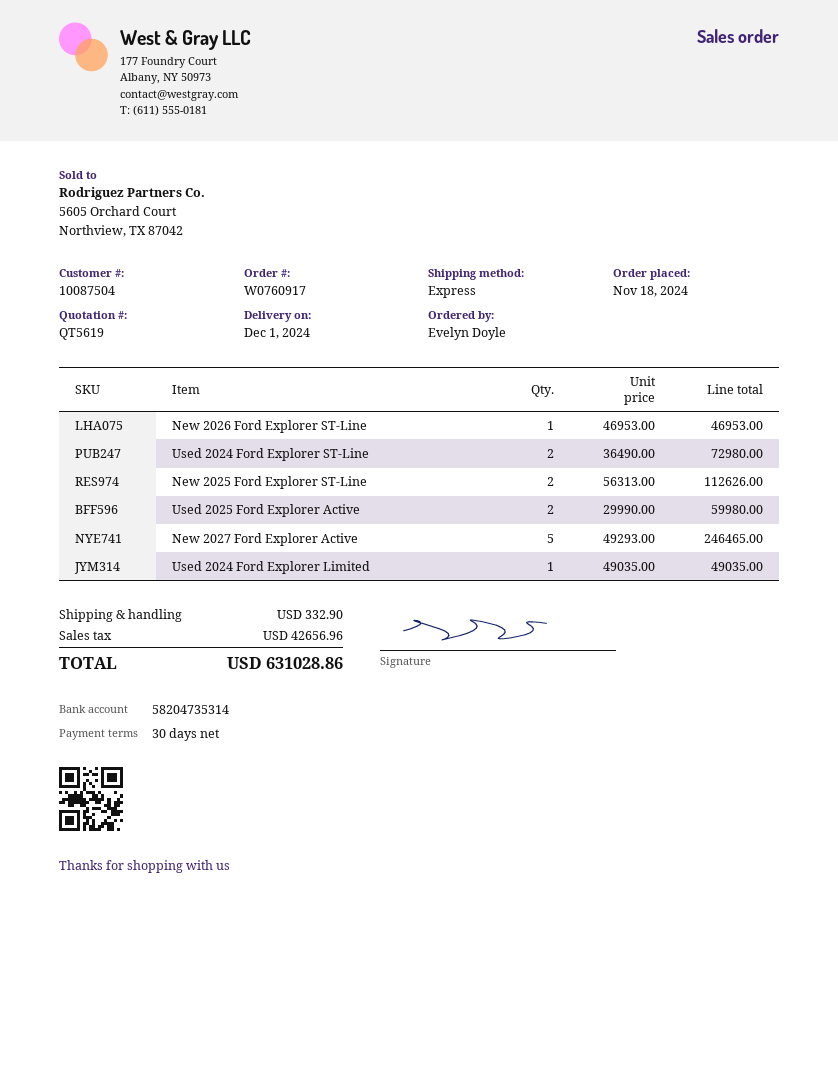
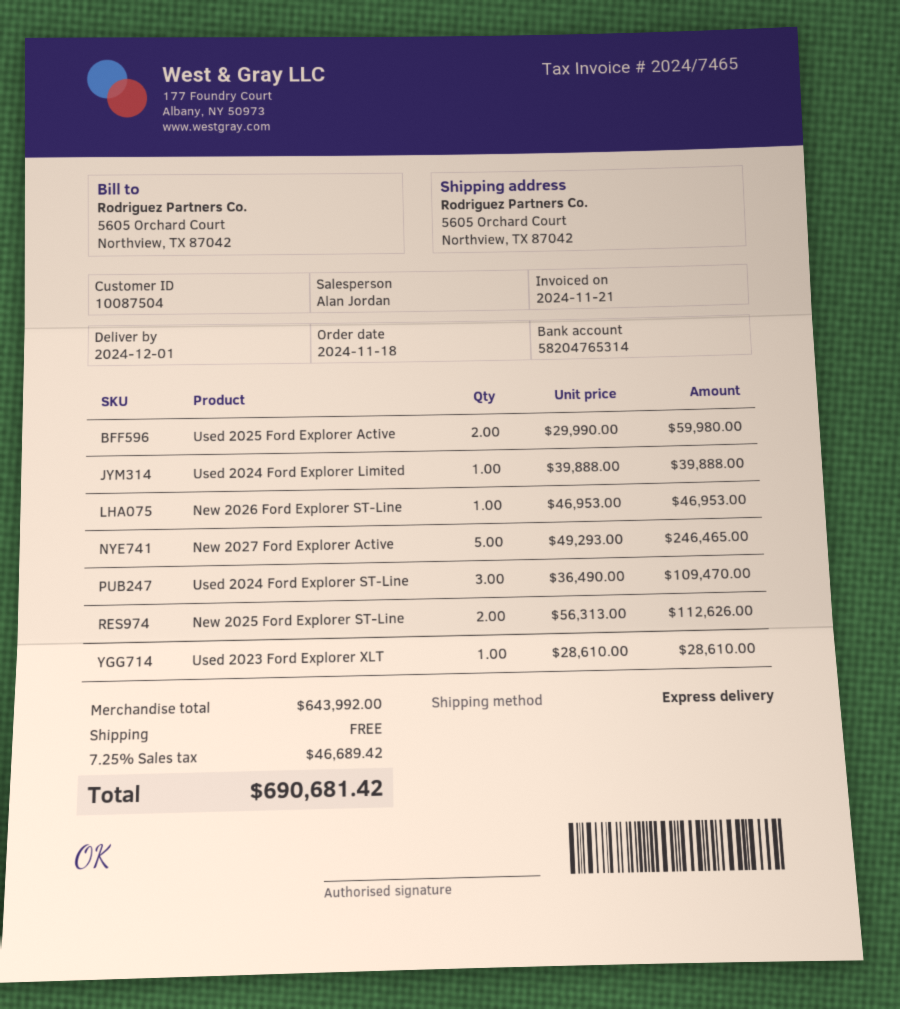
bank account: 58204735314 -> 58204765314
Used 2024 Ford Explorer ST-Line: 2 x 36490.00 = 72980.00 -> 3 x 36490.00 = 109470.00
Used 2024 Ford Explorer Limited: 1 x 49035.00 = 49035.00 -> 1 x 39888.00 = 39888.00
Used 2023 Ford Explorer XLT: none -> 1 x 28610.00 = 28610.00
shipping: 332.90 -> 0.00
tax: 42656.96 -> 46689.42
total: 631028.86 -> 690681.42

